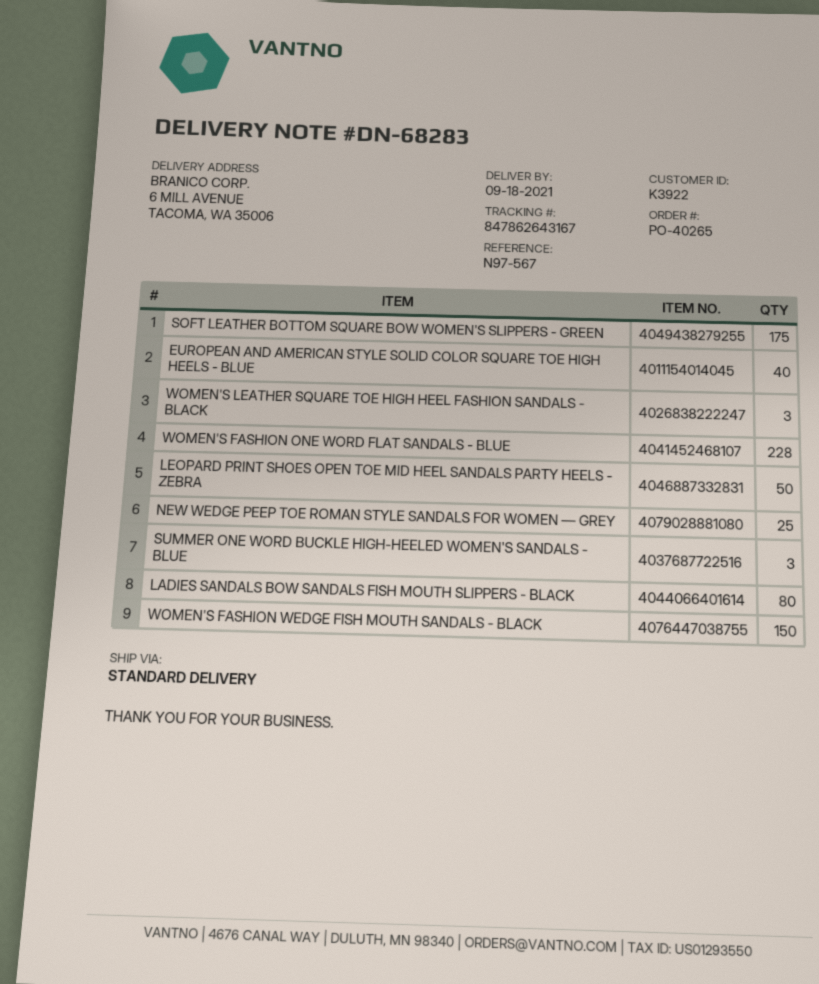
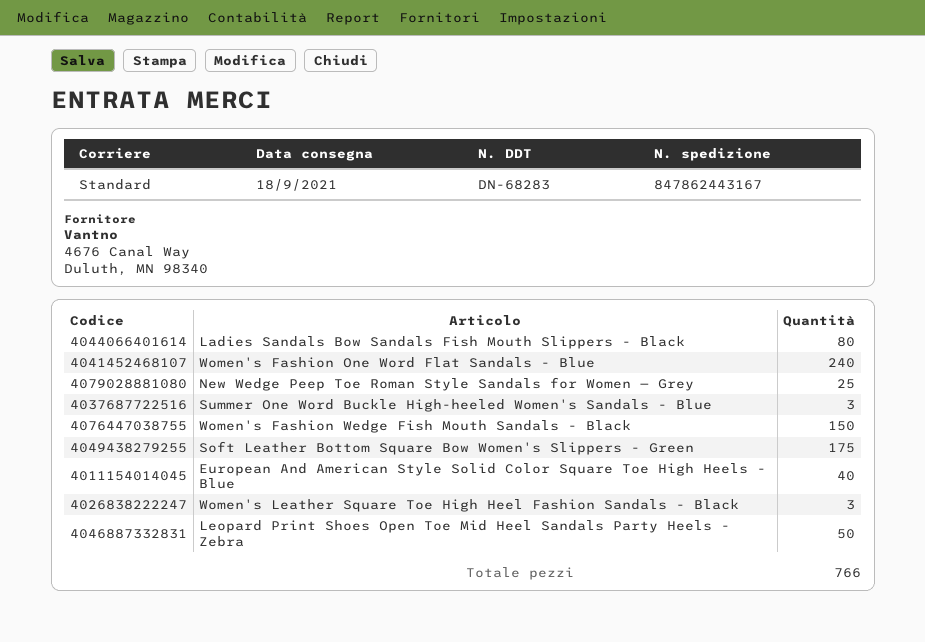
tracking number: 847862643167 -> 847862443167
WOMEN'S FASHION ONE WORD FLAT SANDALS - BLUE: 228 -> 240

